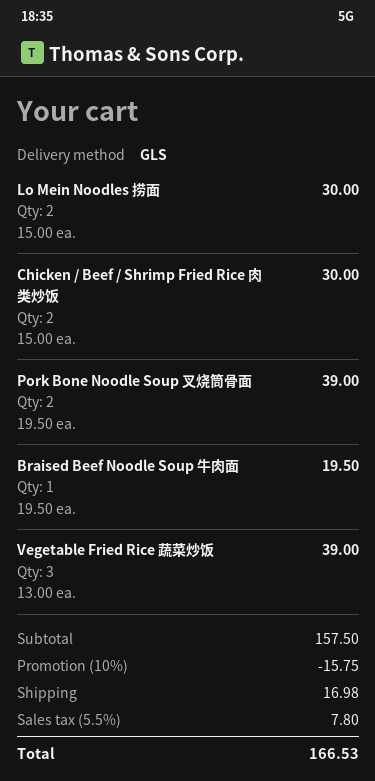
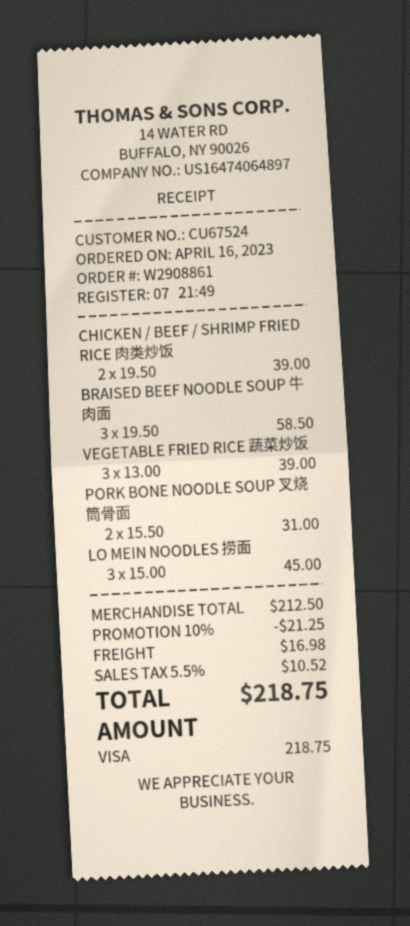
Lo Mein Noodles 捞面: 2 x 15.00 = 30.00 -> 3 x 15.00 = 45.00
Chicken / Beef / Shrimp Fried Rice 肉类炒饭: 2 x 15.00 = 30.00 -> 2 x 19.50 = 39.00
Pork Bone Noodle Soup 叉烧筒骨面: 2 x 19.50 = 39.00 -> 2 x 15.50 = 31.00
Braised Beef Noodle Soup 牛肉面: 1 x 19.50 = 19.50 -> 3 x 19.50 = 58.50
subtotal: 157.50 -> 212.50
discount: 10% = 15.75 -> 10% = 21.25
tax: 5.5% = 7.80 -> 5.5% = 10.52
total: 166.53 -> 218.75

